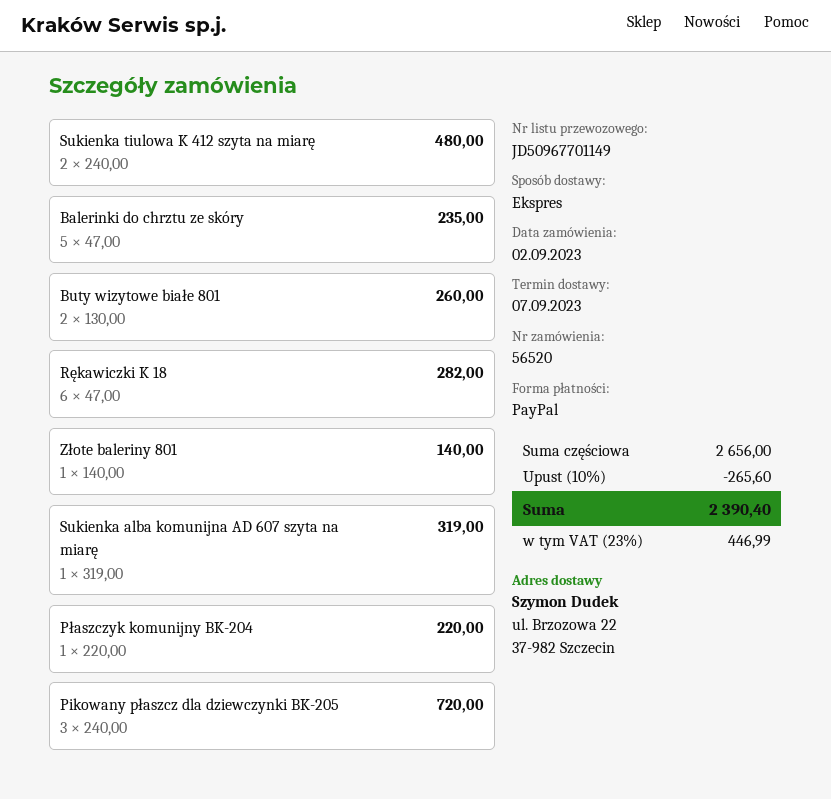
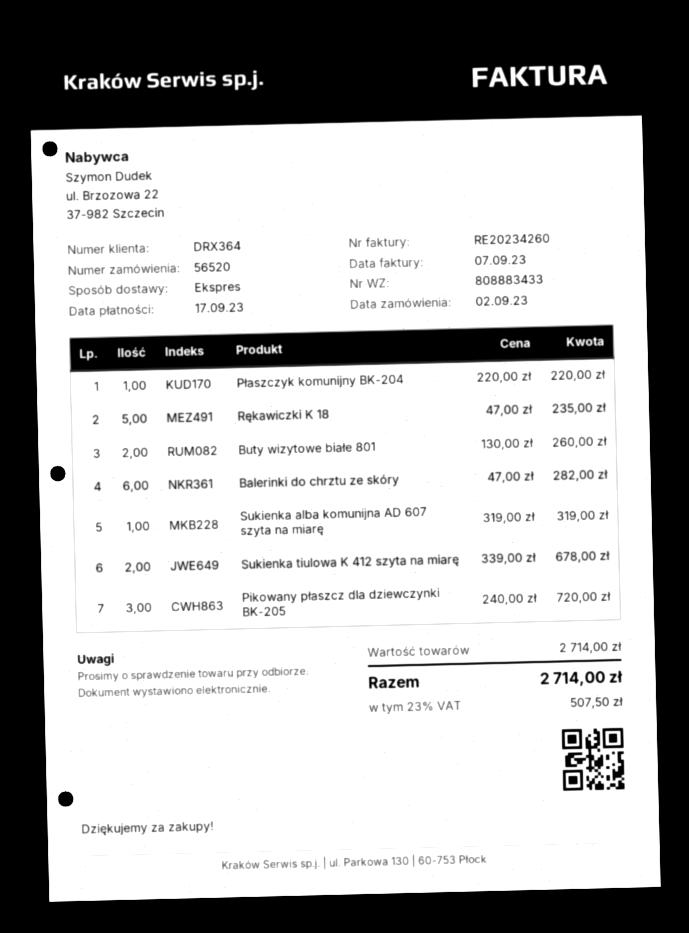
Sukienka tiulowa K 412 szyta na miarę: 2 x 240.00 = 480.00 -> 2 x 339.00 = 678.00
Balerinki do chrztu ze skóry: 5 x 47.00 = 235.00 -> 6 x 47.00 = 282.00
Rękawiczki K 18: 6 x 47.00 = 282.00 -> 5 x 47.00 = 235.00
Złote baleriny 801: 1 x 140.00 = 140.00 -> none
subtotal: 2656.00 -> 2714.00
discount: 10% = 265.60 -> none
tax: 23% = 446.99 -> 23% = 507.50
total: 2390.40 -> 2714.00

